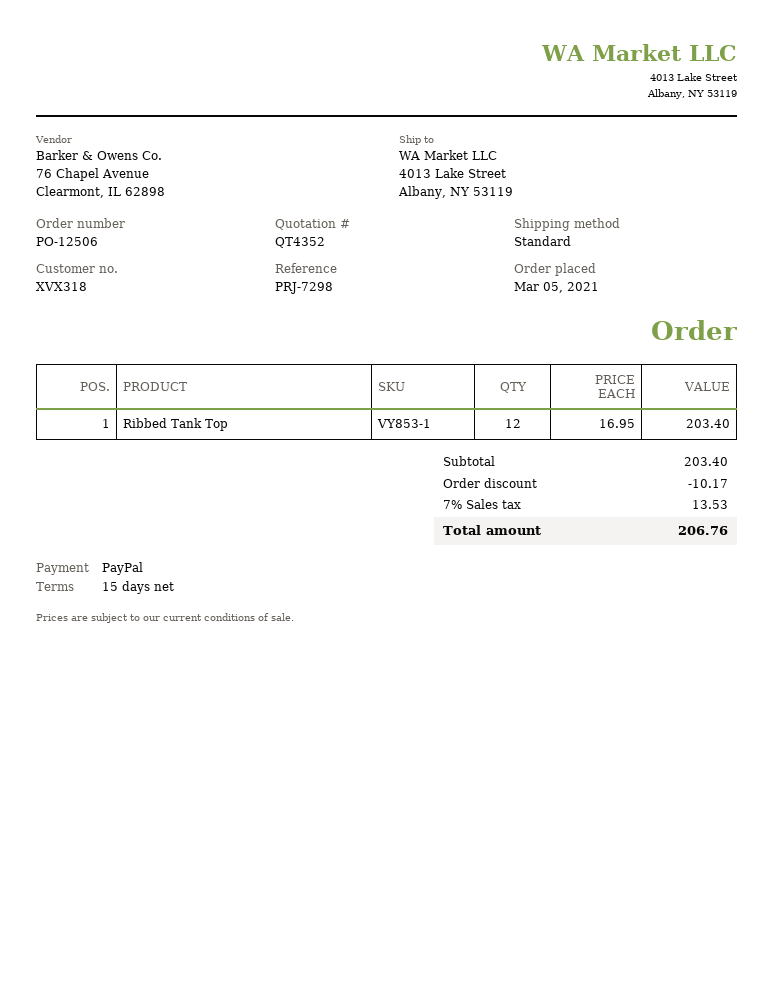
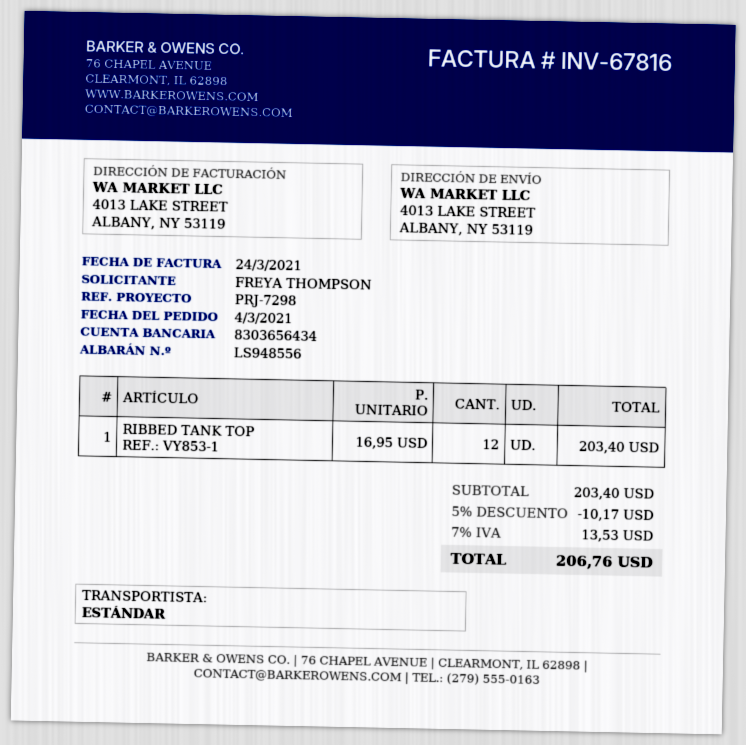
order date: 2021-03-05 -> 2021-03-04

